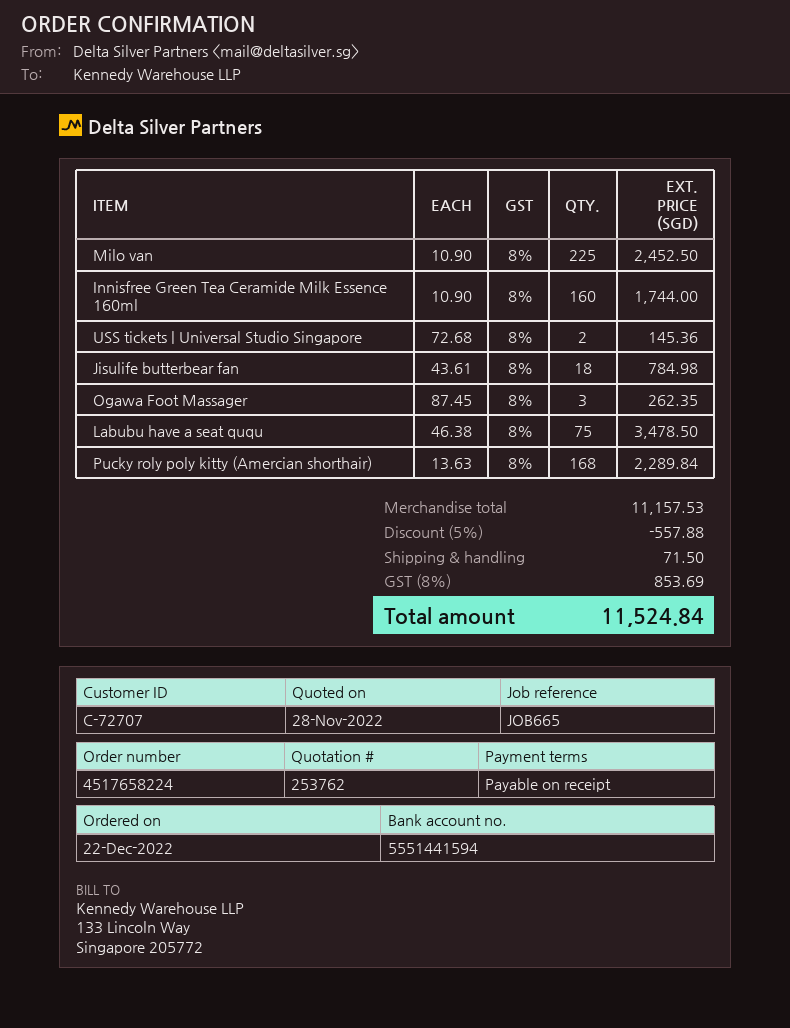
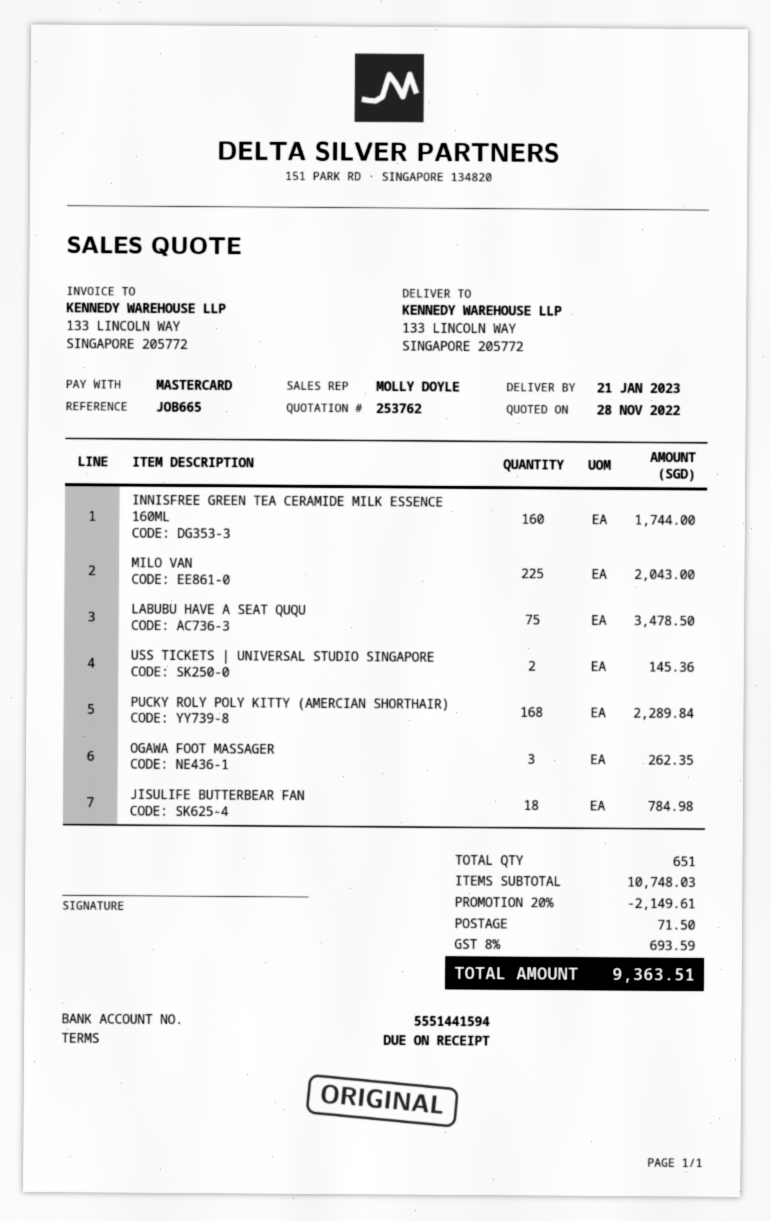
Milo van: 225 for 2452.50 -> 225 for 2043.00
subtotal: 11157.53 -> 10748.03
discount: 5% = 557.88 -> 20% = 2149.61
tax: 8% = 853.69 -> 8% = 693.59
total: 11524.84 -> 9363.51

